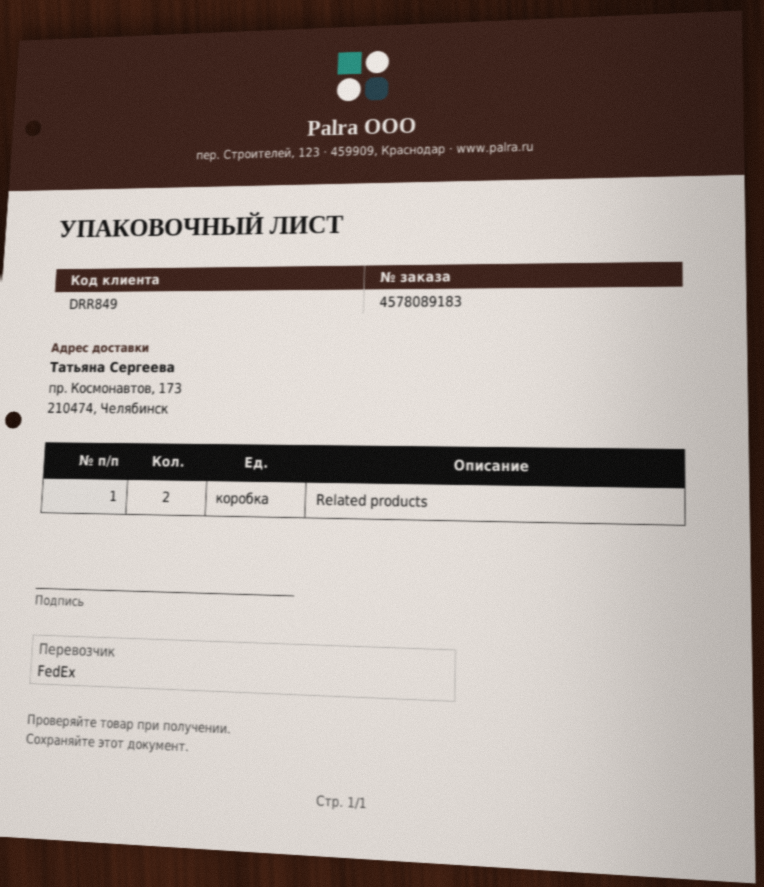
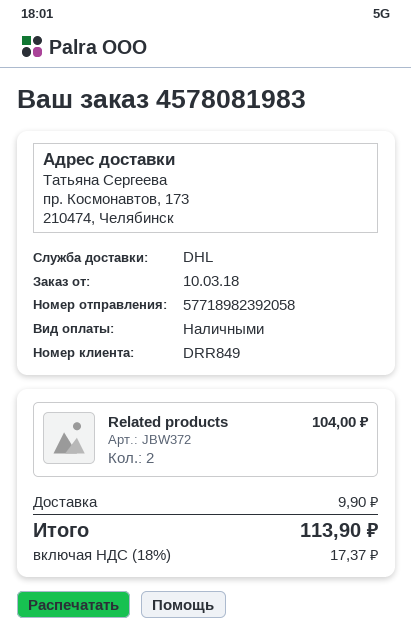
order number: 4578089183 -> 4578081983
shipping method: FedEx -> DHL

